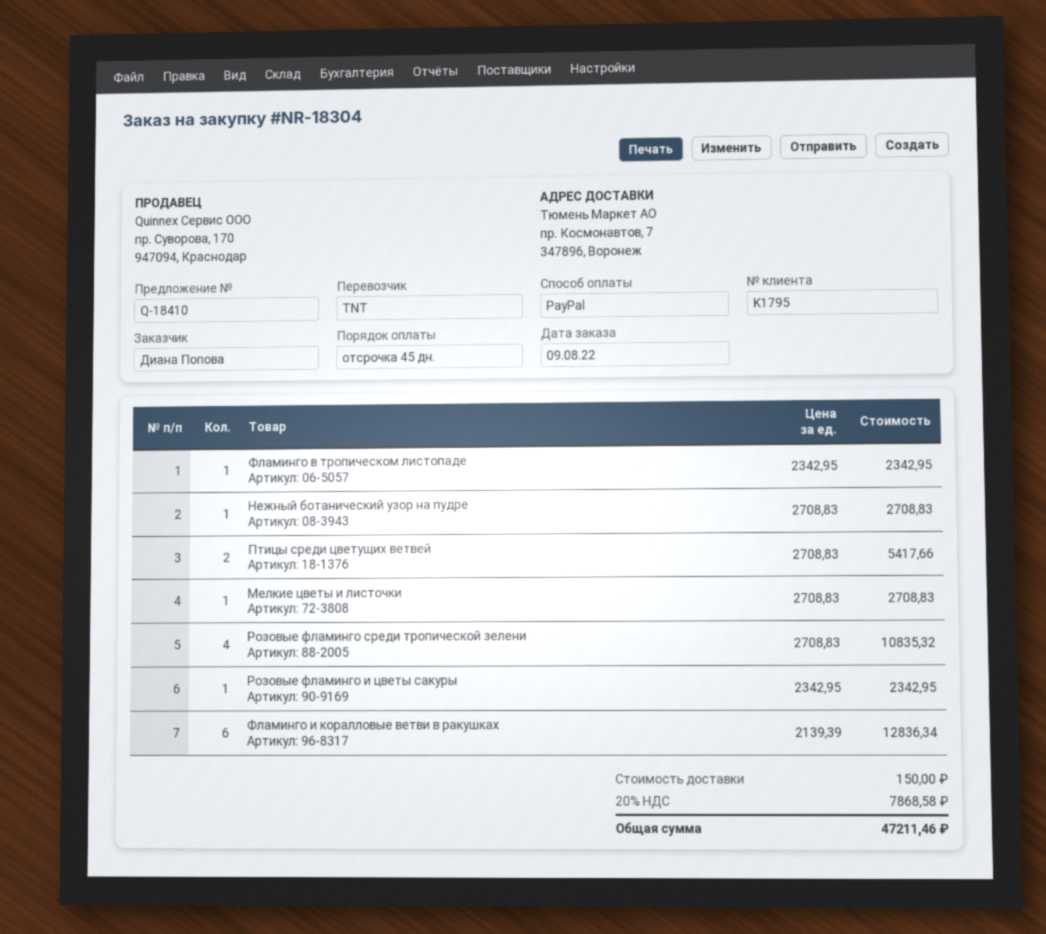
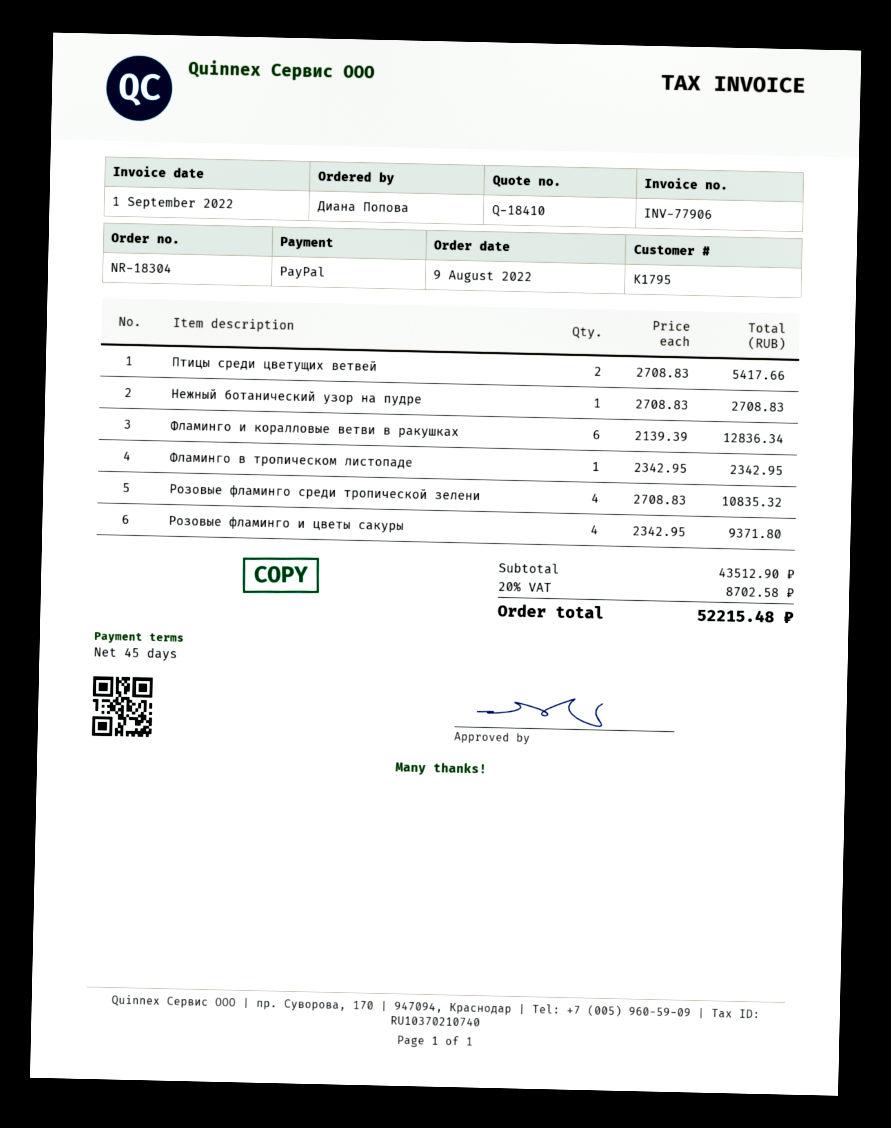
Мелкие цветы и листочки: 1 x 2708.83 = 2708.83 -> none
Розовые фламинго и цветы сакуры: 1 x 2342.95 = 2342.95 -> 4 x 2342.95 = 9371.80
shipping: 150.00 -> none
tax: 20% = 7868.58 -> 20% = 8702.58
total: 47211.46 -> 52215.48

